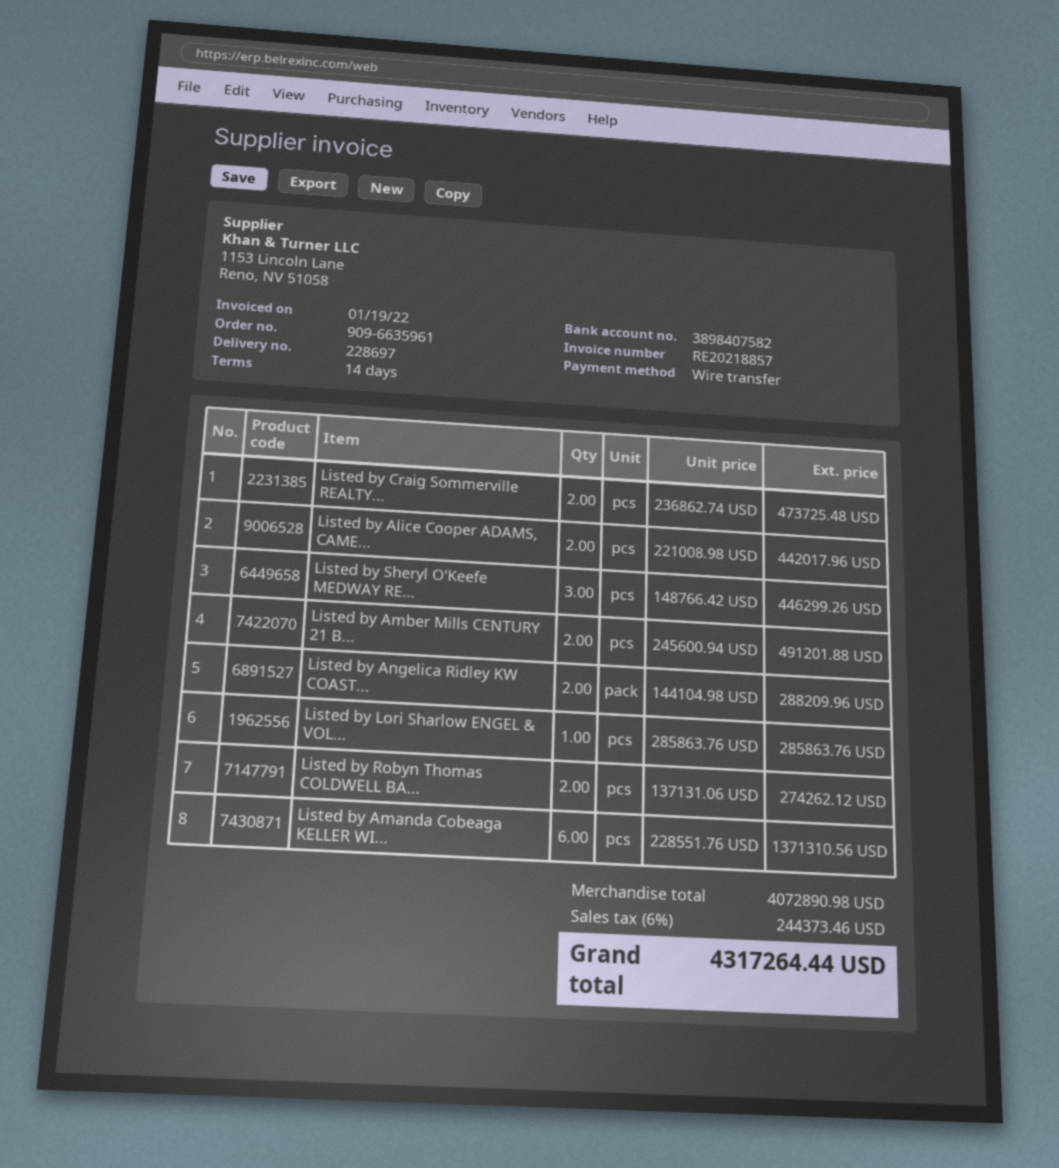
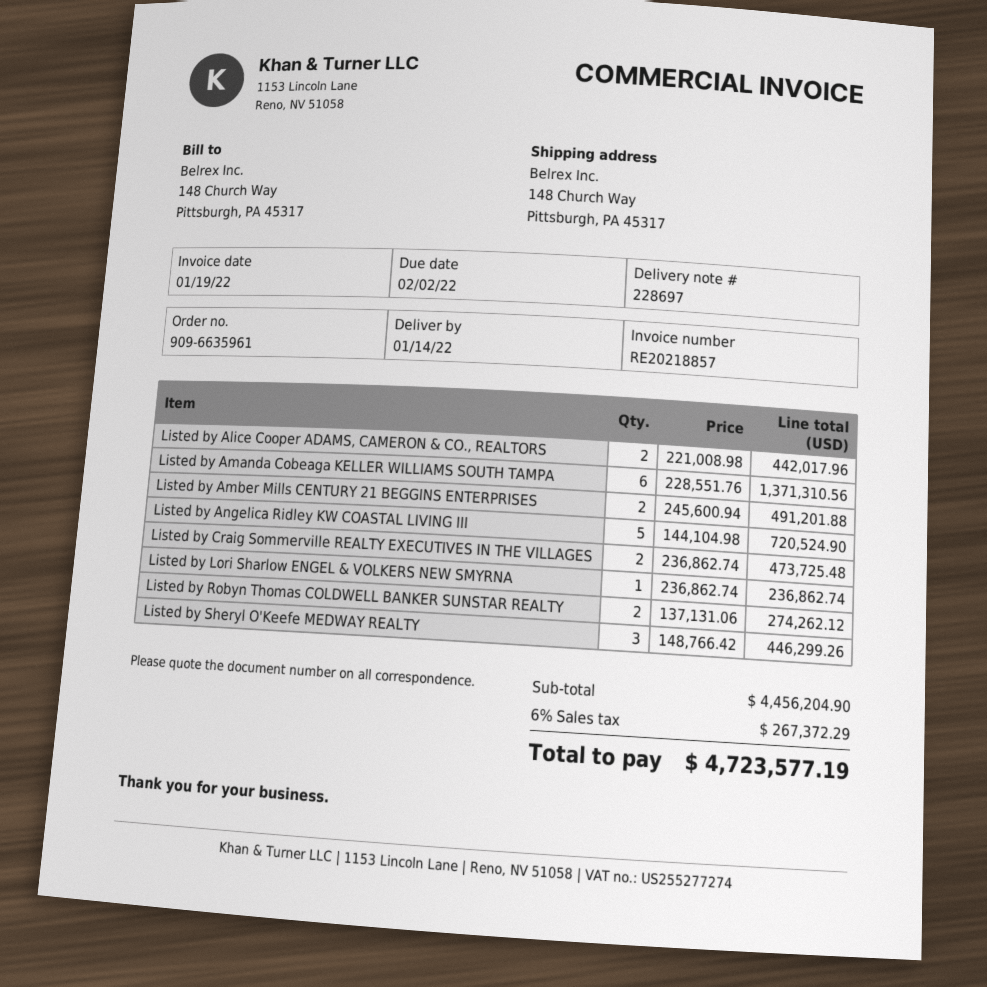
Listed by Angelica Ridley KW COAST...: 2 x 144104.98 = 288209.96 -> 5 x 144104.98 = 720524.90
Listed by Lori Sharlow ENGEL & VOL...: 1 x 285863.76 = 285863.76 -> 1 x 236862.74 = 236862.74
subtotal: 4072890.98 -> 4456204.90
tax: 6% = 244373.46 -> 6% = 267372.29
total: 4317264.44 -> 4723577.19

